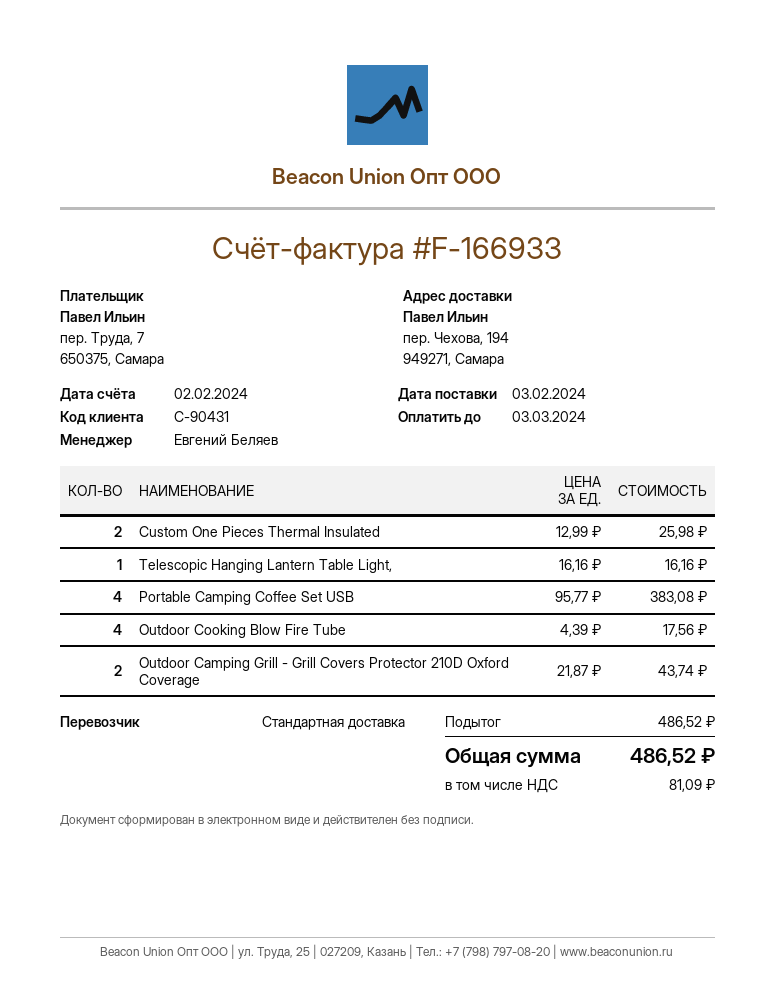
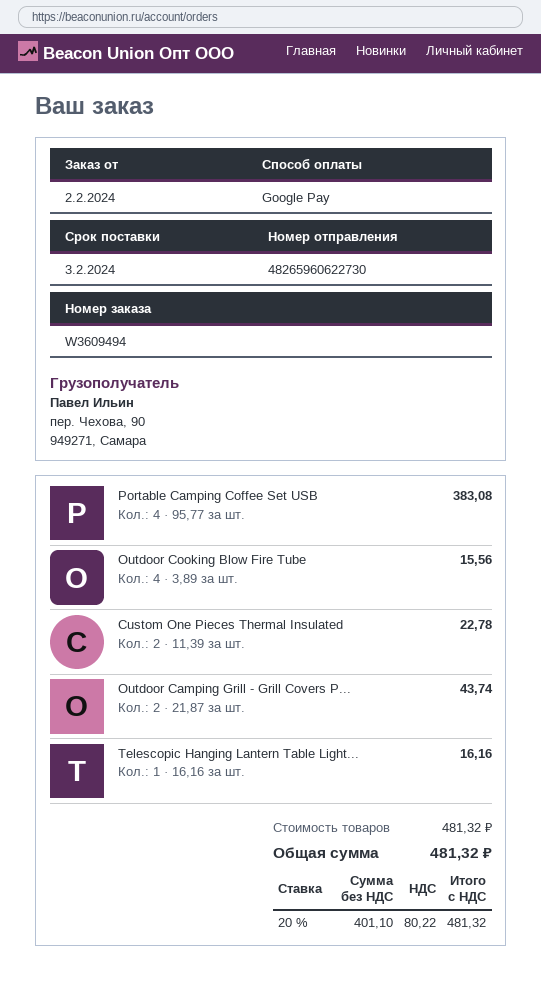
ship to: пер. Чехова, 194, 949271, Самара -> пер. Чехова, 90, 949271, Самара
Custom One Pieces Thermal Insulated: 2 x 12.99 = 25.98 -> 2 x 11.39 = 22.78
Outdoor Cooking Blow Fire Tube: 4 x 4.39 = 17.56 -> 4 x 3.89 = 15.56
subtotal: 486.52 -> 481.32
tax: 81.09 -> 80.22
total: 486.52 -> 481.32

